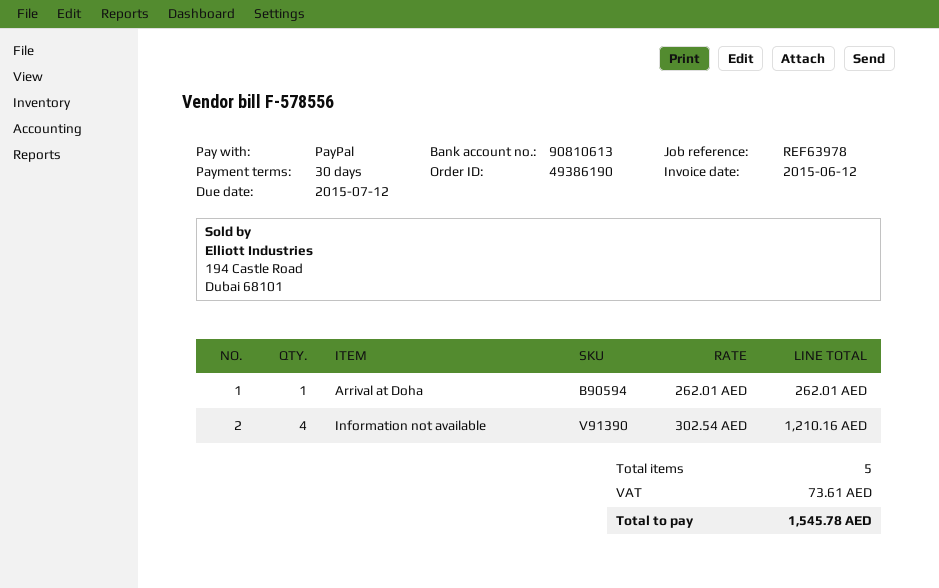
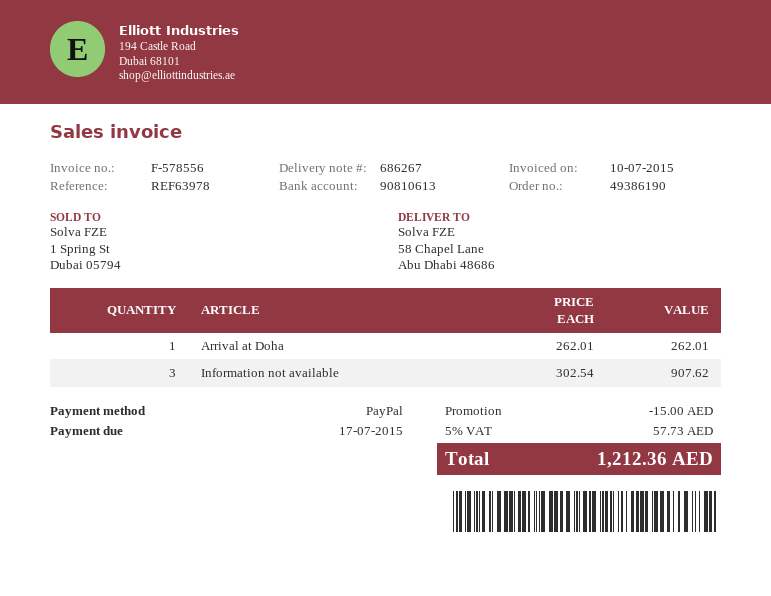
invoice date: 2015-06-12 -> 2015-07-10
due date: 2015-07-12 -> 2015-07-17
Information not available: 4 x 302.54 = 1210.16 -> 3 x 302.54 = 907.62
discount: none -> 15.00
tax: 73.61 -> 57.73
total: 1545.78 -> 1212.36

